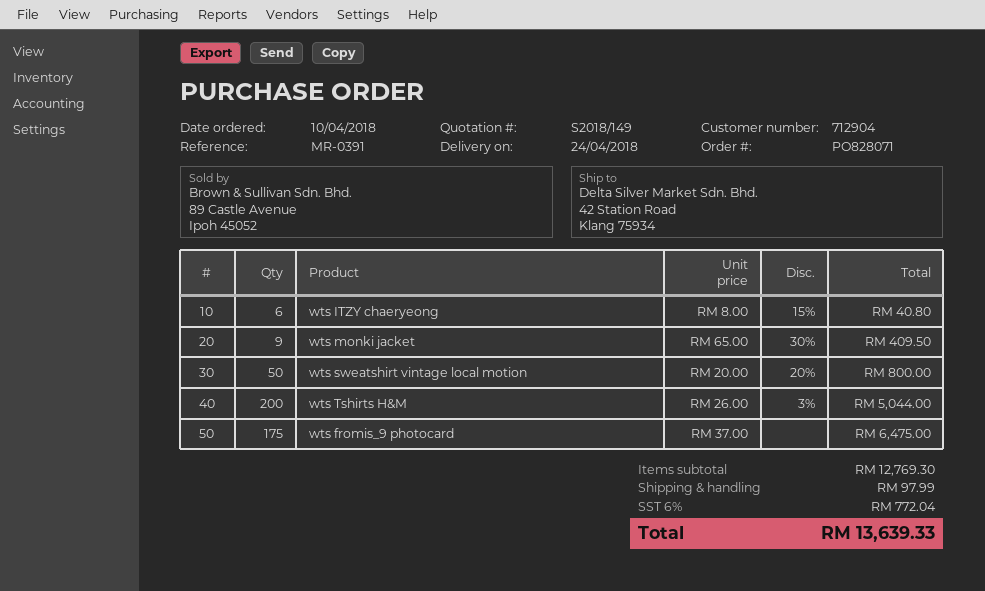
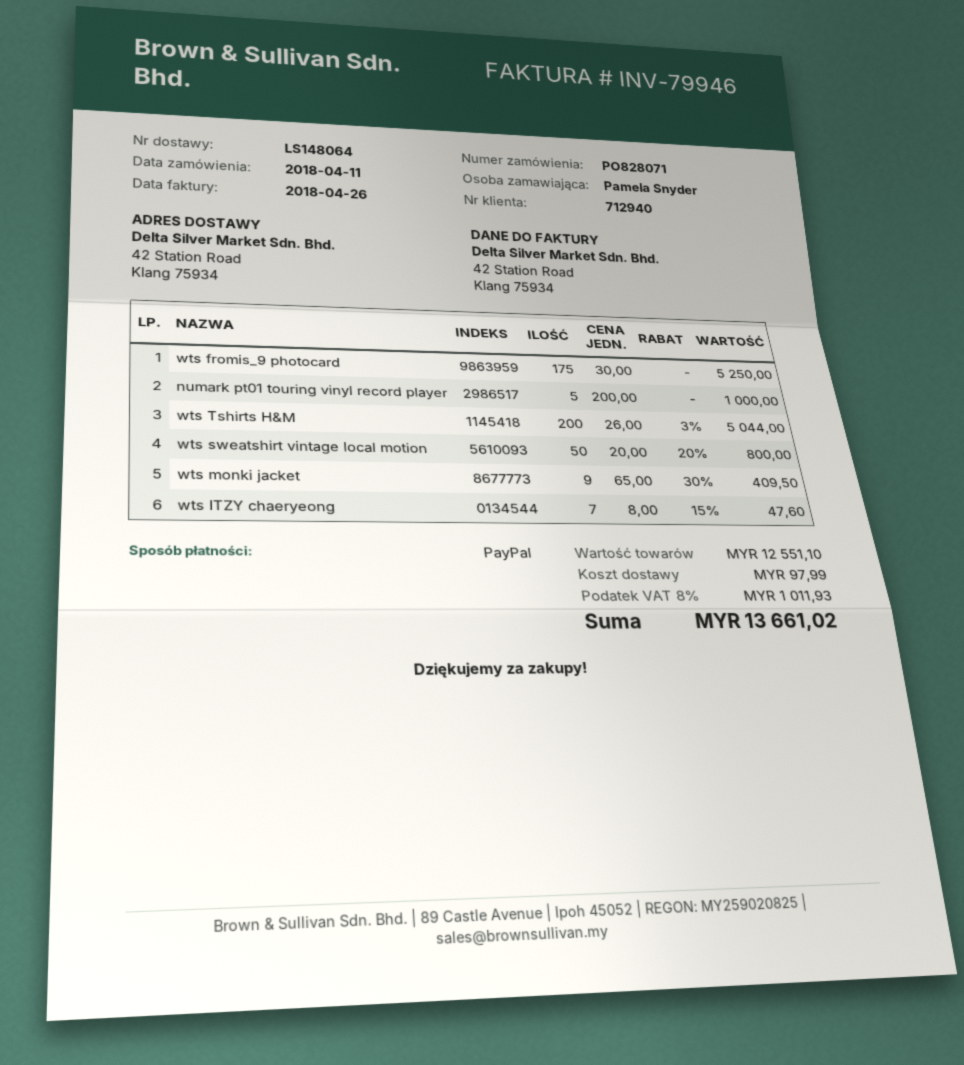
order date: 2018-04-10 -> 2018-04-11
customer number: 712904 -> 712940
wts ITZY chaeryeong: 6 x 8.00 - 15% = 40.80 -> 7 x 8.00 - 15% = 47.60
wts fromis_9 photocard: 175 x 37.00 = 6475.00 -> 175 x 30.00 = 5250.00
numark pt01 touring vinyl record player: none -> 5 x 200.00 = 1000.00
subtotal: 12769.30 -> 12551.10
tax: 6% = 772.04 -> 8% = 1011.93
total: 13639.33 -> 13661.02

